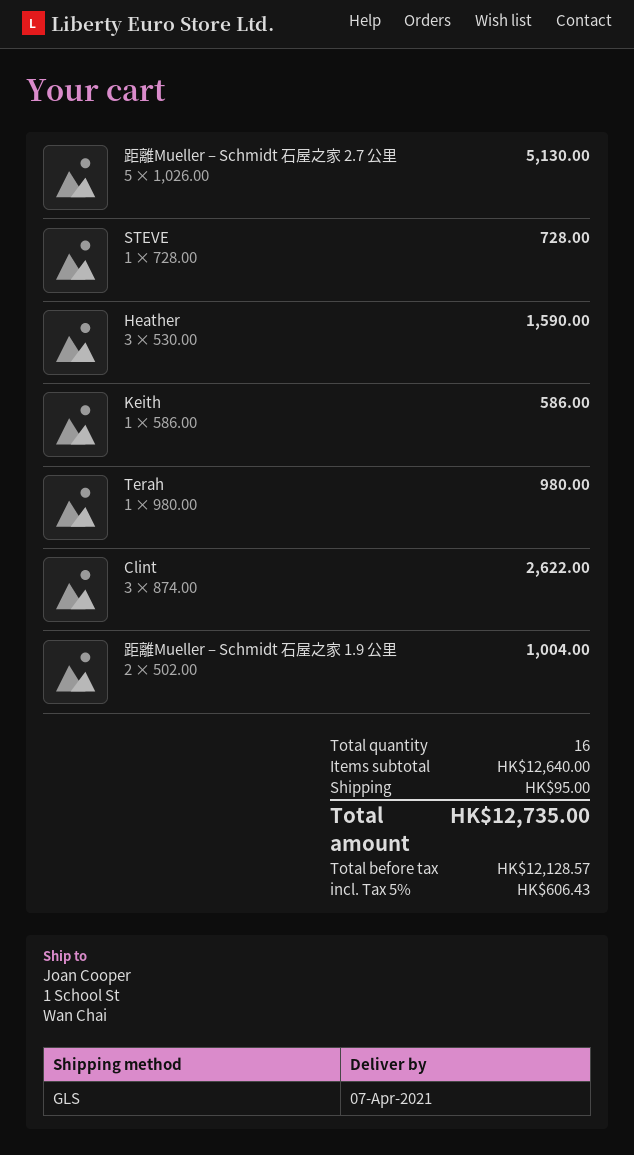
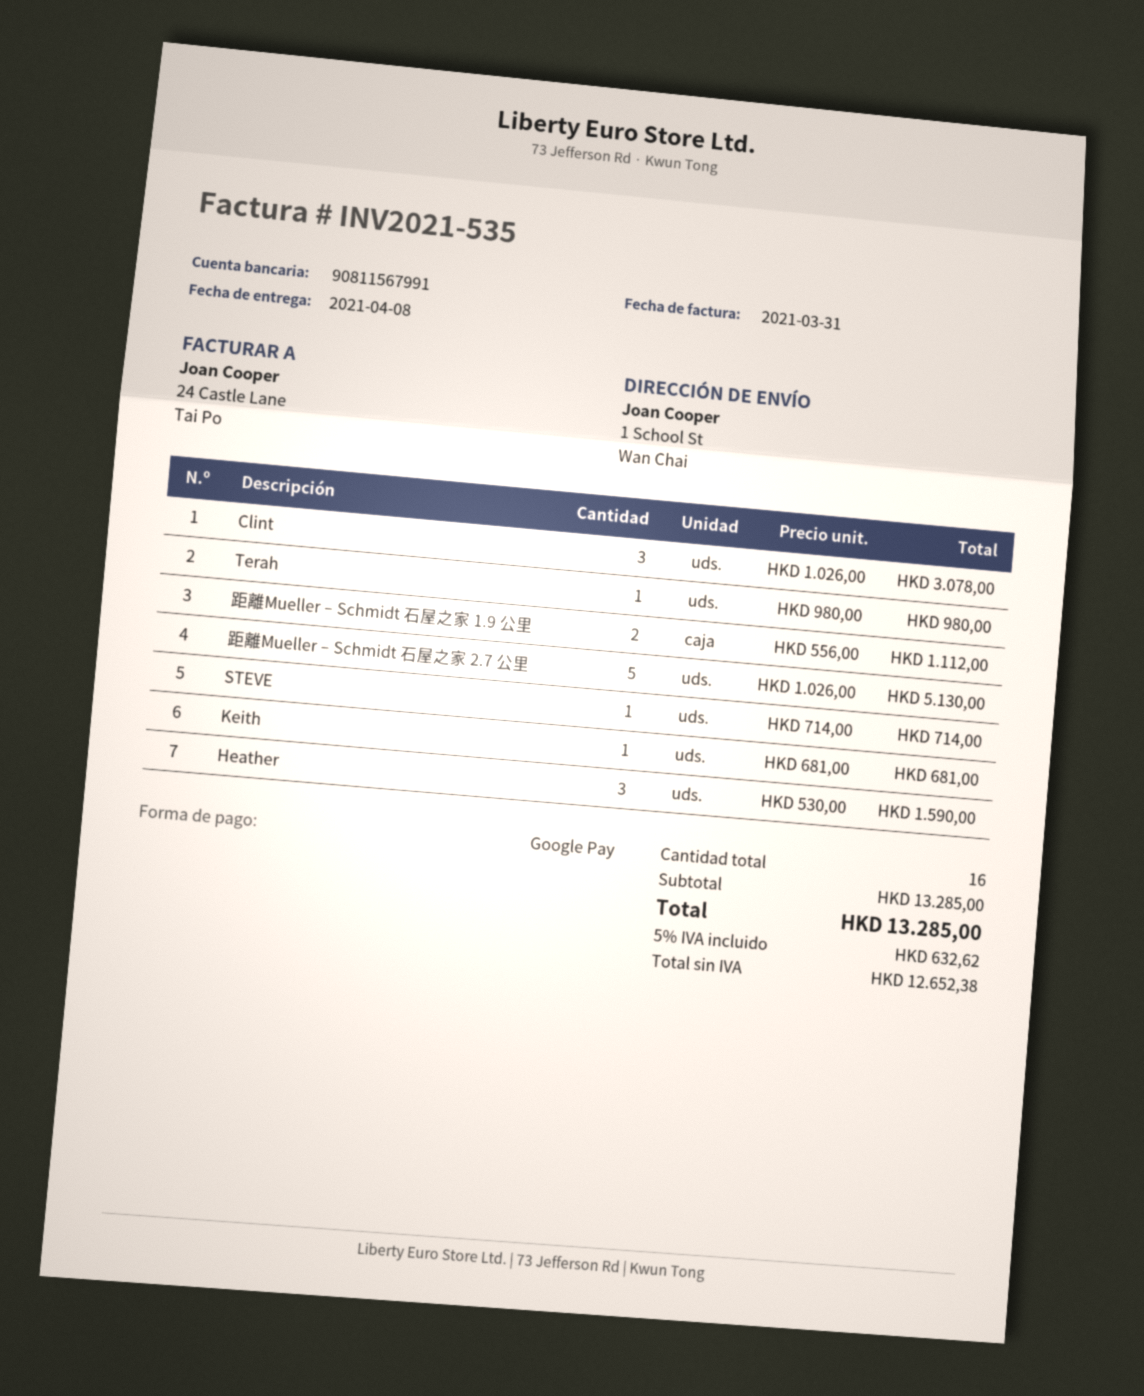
delivery date: 2021-04-07 -> 2021-04-08
STEVE: 1 x 728.00 = 728.00 -> 1 x 714.00 = 714.00
Keith: 1 x 586.00 = 586.00 -> 1 x 681.00 = 681.00
Clint: 3 x 874.00 = 2622.00 -> 3 x 1026.00 = 3078.00
距離Mueller – Schmidt 石屋之家 1.9 公里: 2 x 502.00 = 1004.00 -> 2 x 556.00 = 1112.00
subtotal: 12640.00 -> 13285.00
shipping: 95.00 -> none
net: 12128.57 -> 12652.38
tax: 5% = 606.43 -> 5% = 632.62
total: 12735.00 -> 13285.00

